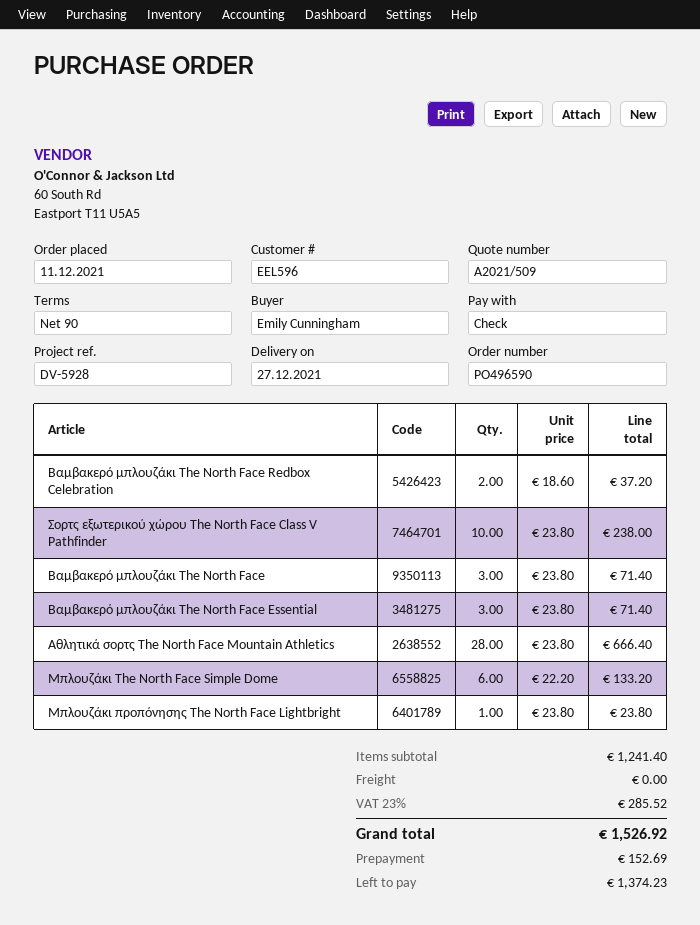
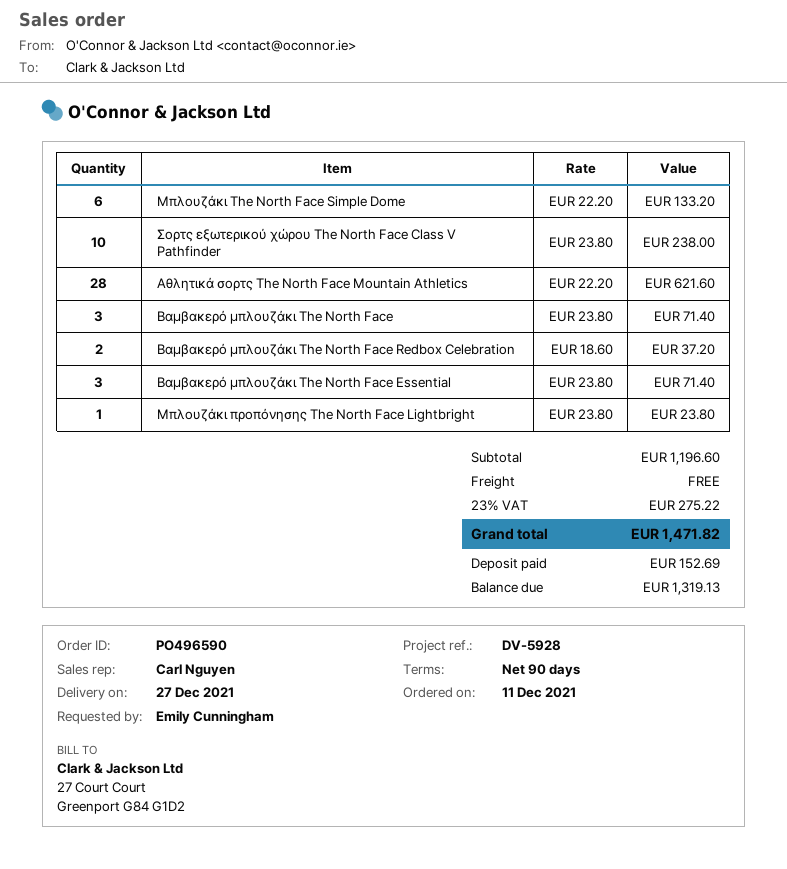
Αθλητικά σορτς The North Face Mountain Athletics: 28 x 23.80 = 666.40 -> 28 x 22.20 = 621.60
subtotal: 1241.40 -> 1196.60
tax: 23% = 285.52 -> 23% = 275.22
total: 1526.92 -> 1471.82
balance: 1374.23 -> 1319.13

